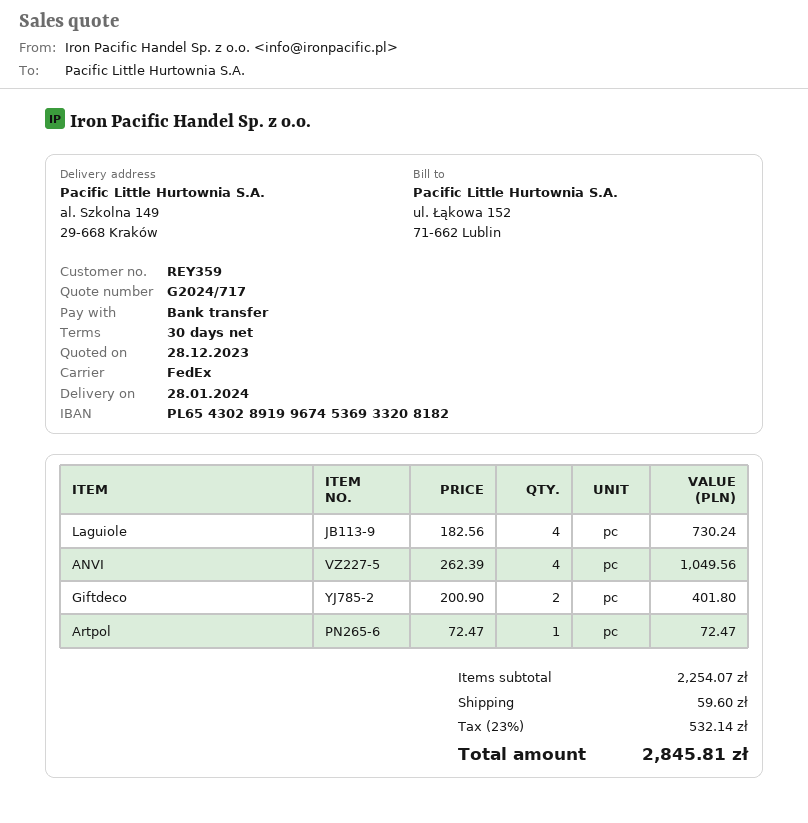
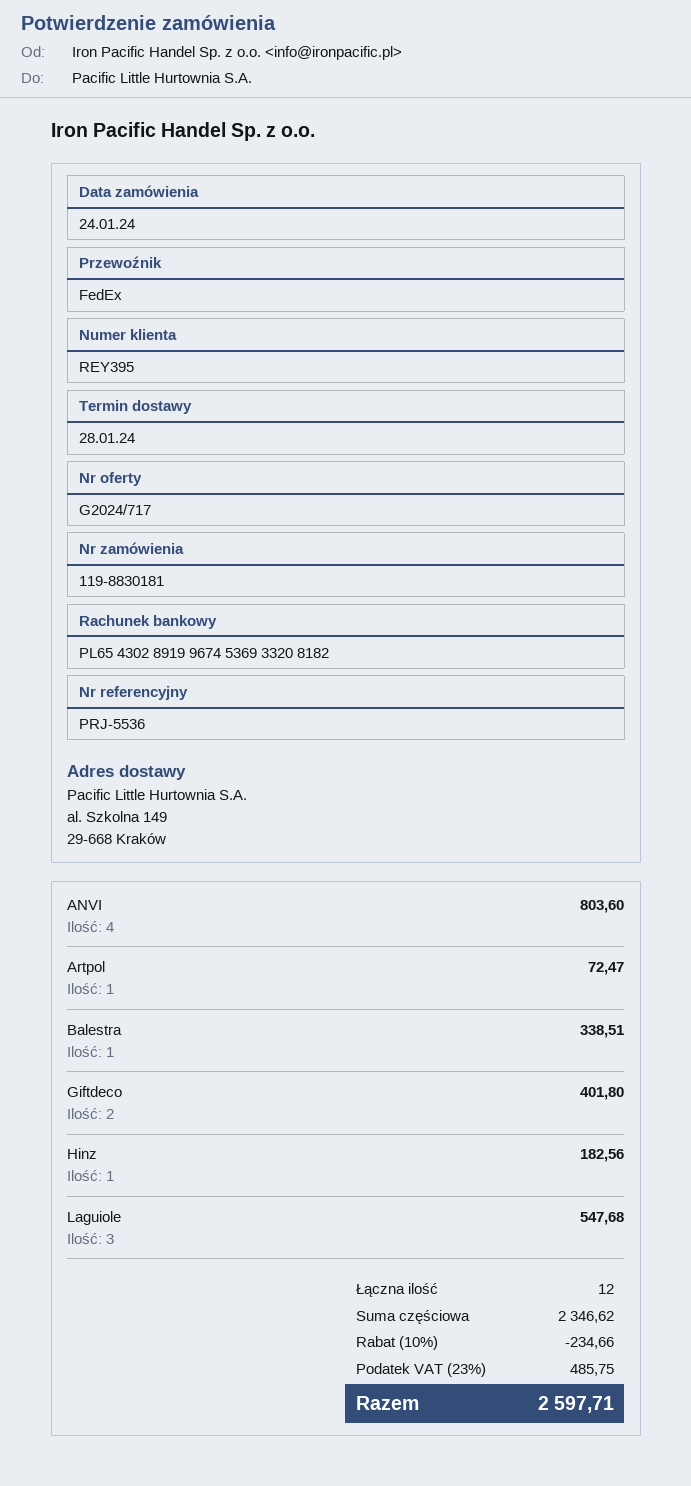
customer number: REY359 -> REY395
Laguiole: 4 for 730.24 -> 3 for 547.68
ANVI: 4 for 1049.56 -> 4 for 803.60
Balestra: none -> 1 for 338.51
Hinz: none -> 1 for 182.56
subtotal: 2254.07 -> 2346.62
discount: none -> 10% = 234.66
shipping: 59.60 -> none
tax: 23% = 532.14 -> 23% = 485.75
total: 2845.81 -> 2597.71

